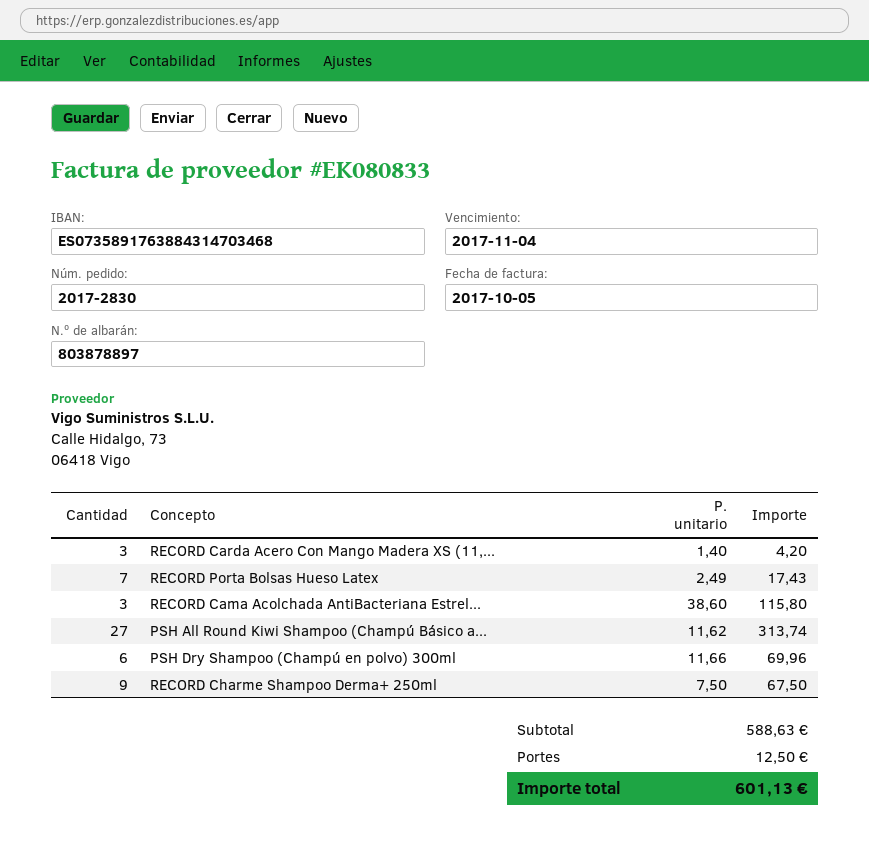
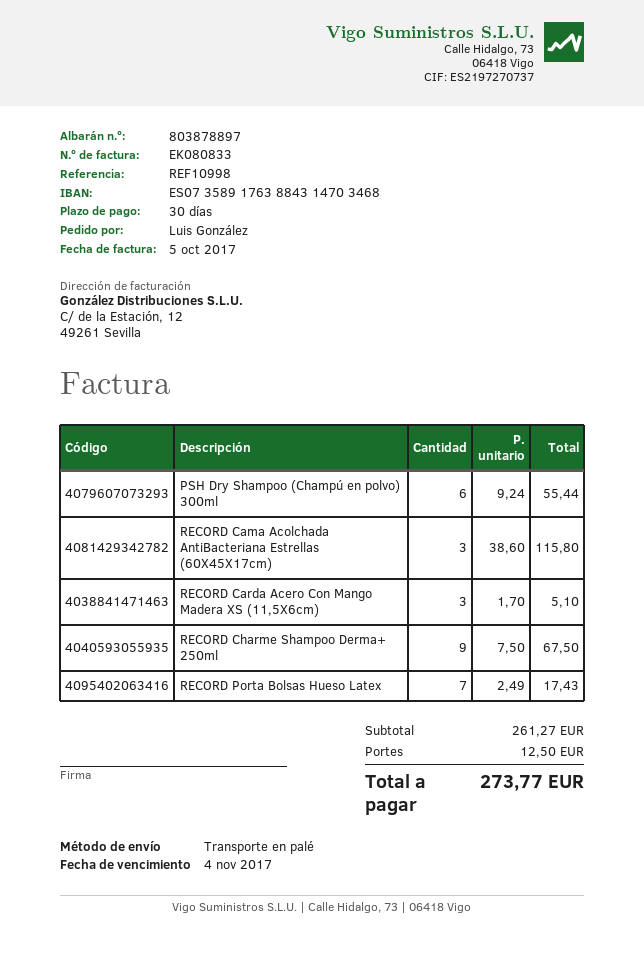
RECORD Carda Acero Con Mango Madera XS (11,...: 3 x 1.40 = 4.20 -> 3 x 1.70 = 5.10
PSH All Round Kiwi Shampoo (Champú Básico a...: 27 x 11.62 = 313.74 -> none
PSH Dry Shampoo (Champú en polvo) 300ml: 6 x 11.66 = 69.96 -> 6 x 9.24 = 55.44
subtotal: 588.63 -> 261.27
total: 601.13 -> 273.77

